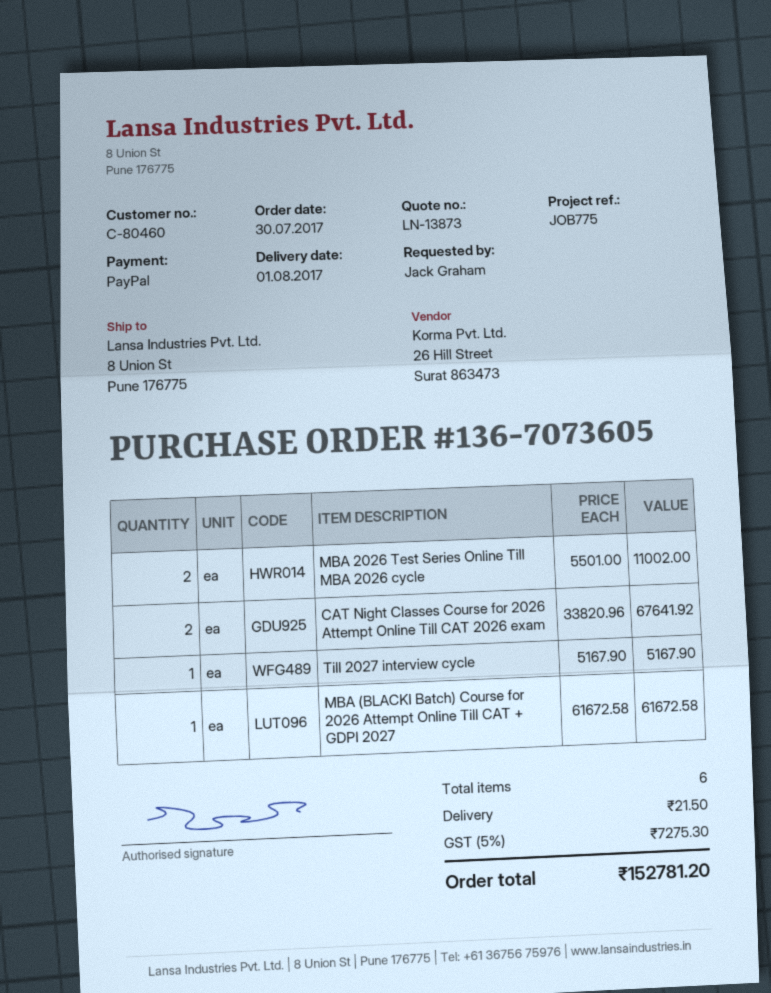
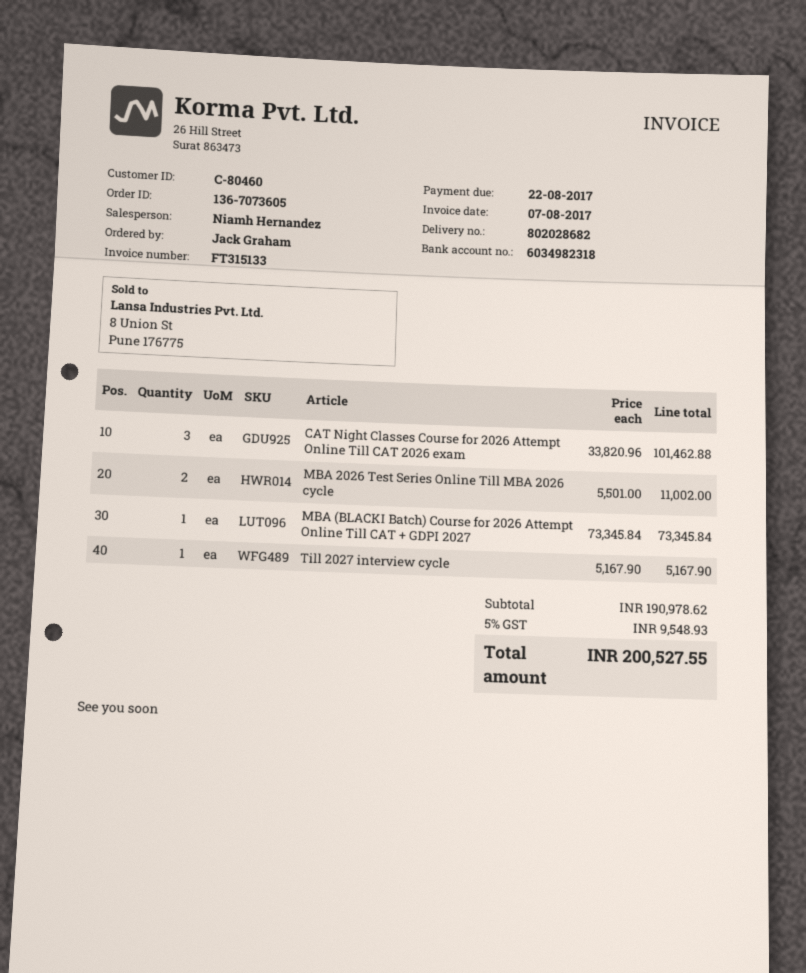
CAT Night Classes Course for 2026 Attempt Online Till CAT 2026 exam: 2 x 33820.96 = 67641.92 -> 3 x 33820.96 = 101462.88
MBA (BLACKI Batch) Course for 2026 Attempt Online Till CAT + GDPI 2027: 1 x 61672.58 = 61672.58 -> 1 x 73345.84 = 73345.84
shipping: 21.50 -> none
tax: 5% = 7275.30 -> 5% = 9548.93
total: 152781.20 -> 200527.55

